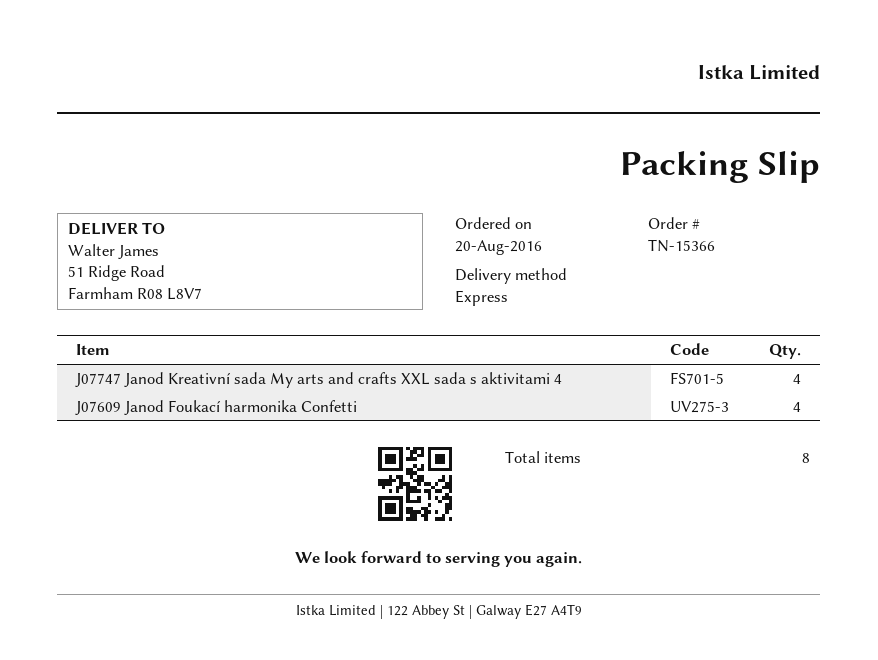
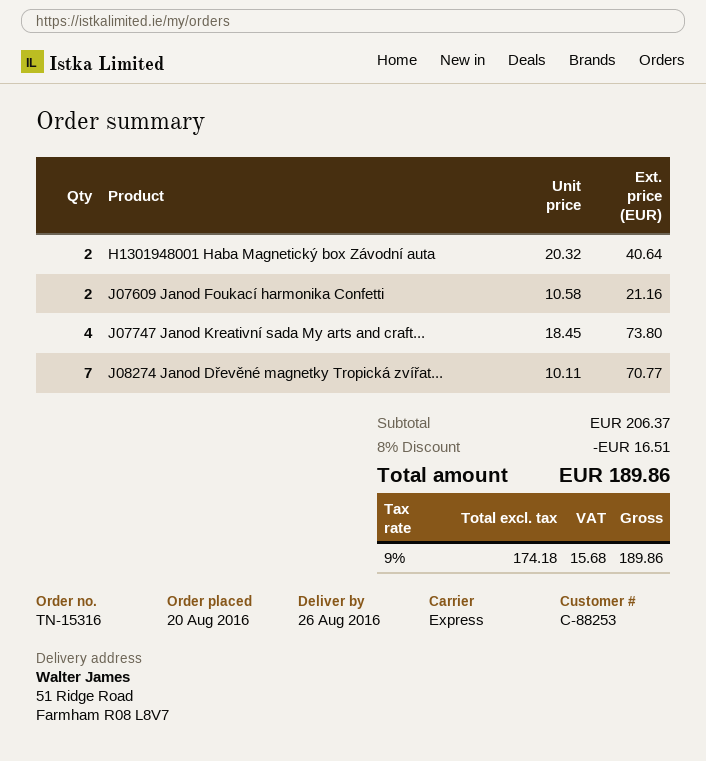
order number: TN-15366 -> TN-15316
J07609 Janod Foukací harmonika Confetti: 4 -> 2
H1301948001 Haba Magnetický box Závodní auta: none -> 2
J08274 Janod Dřevěné magnetky Tropická zvířat...: none -> 7

